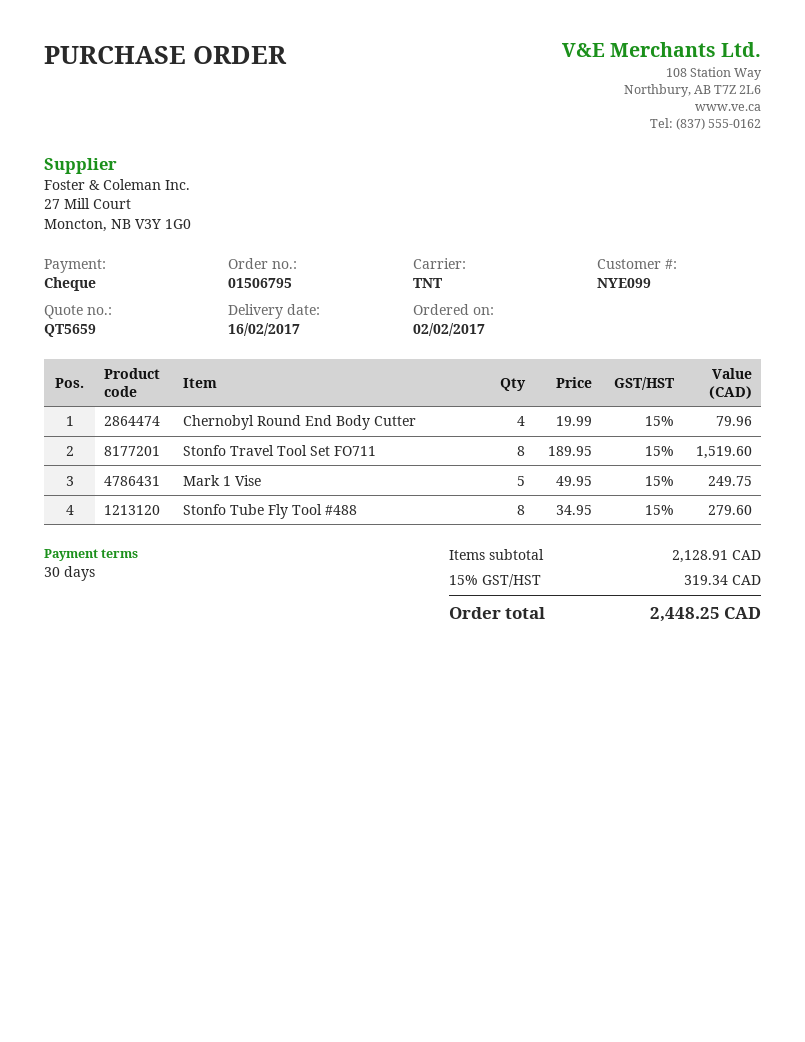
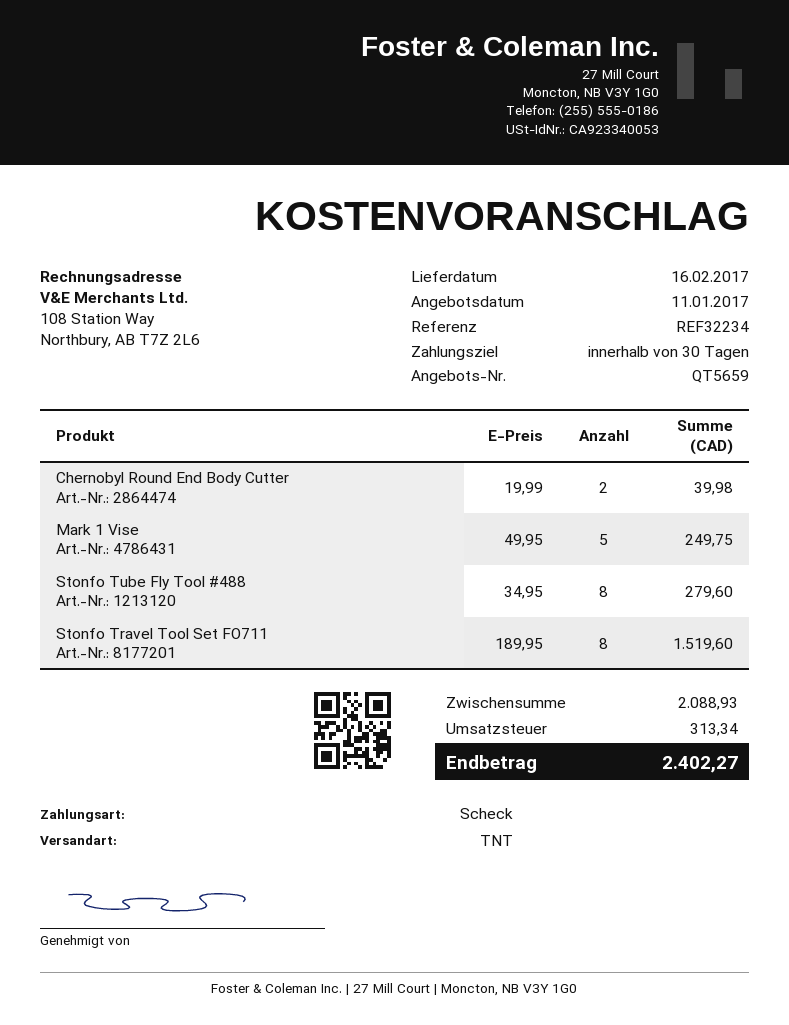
Chernobyl Round End Body Cutter: 4 x 19.99 = 79.96 -> 2 x 19.99 = 39.98
subtotal: 2128.91 -> 2088.93
tax: 319.34 -> 313.34
total: 2448.25 -> 2402.27

